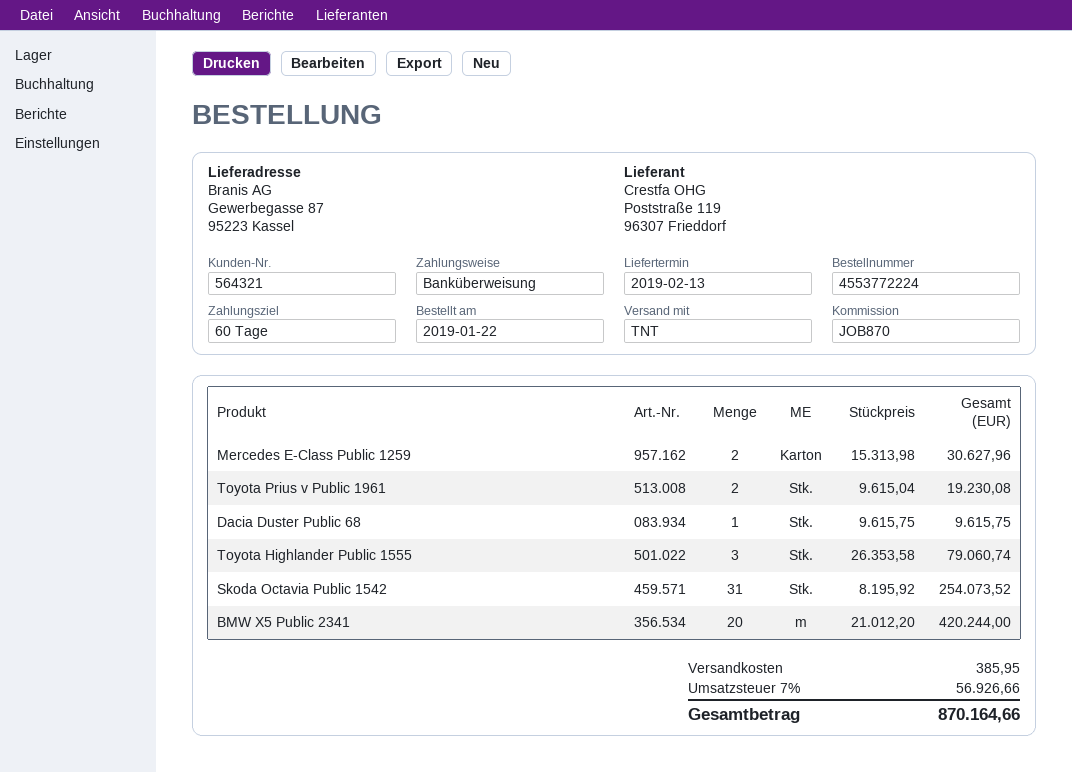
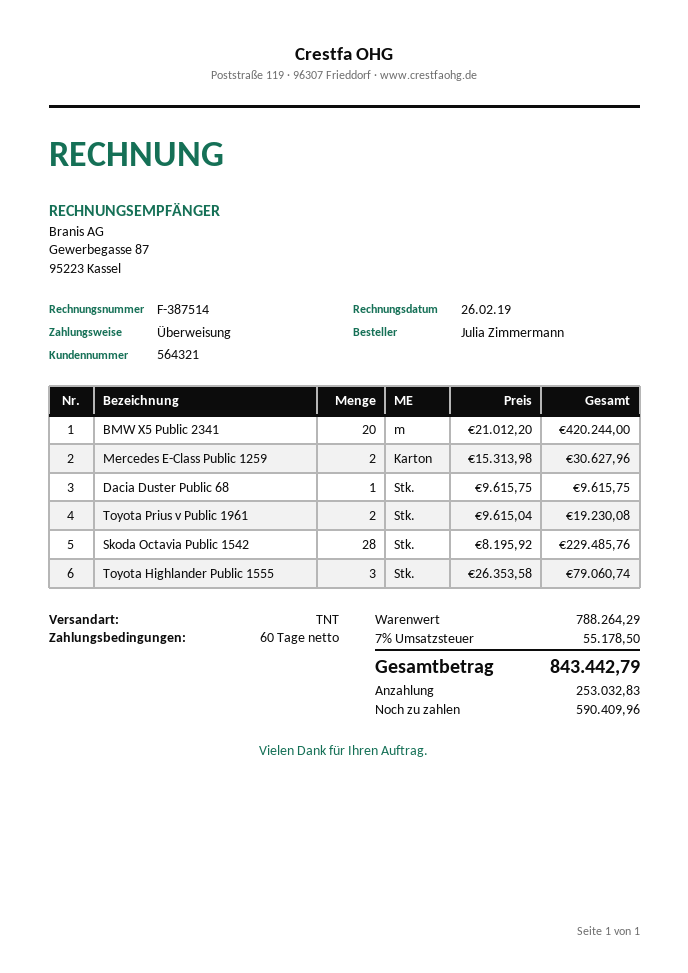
Skoda Octavia Public 1542: 31 x 8195.92 = 254073.52 -> 28 x 8195.92 = 229485.76
shipping: 385.95 -> none
tax: 7% = 56926.66 -> 7% = 55178.50
total: 870164.66 -> 843442.79

